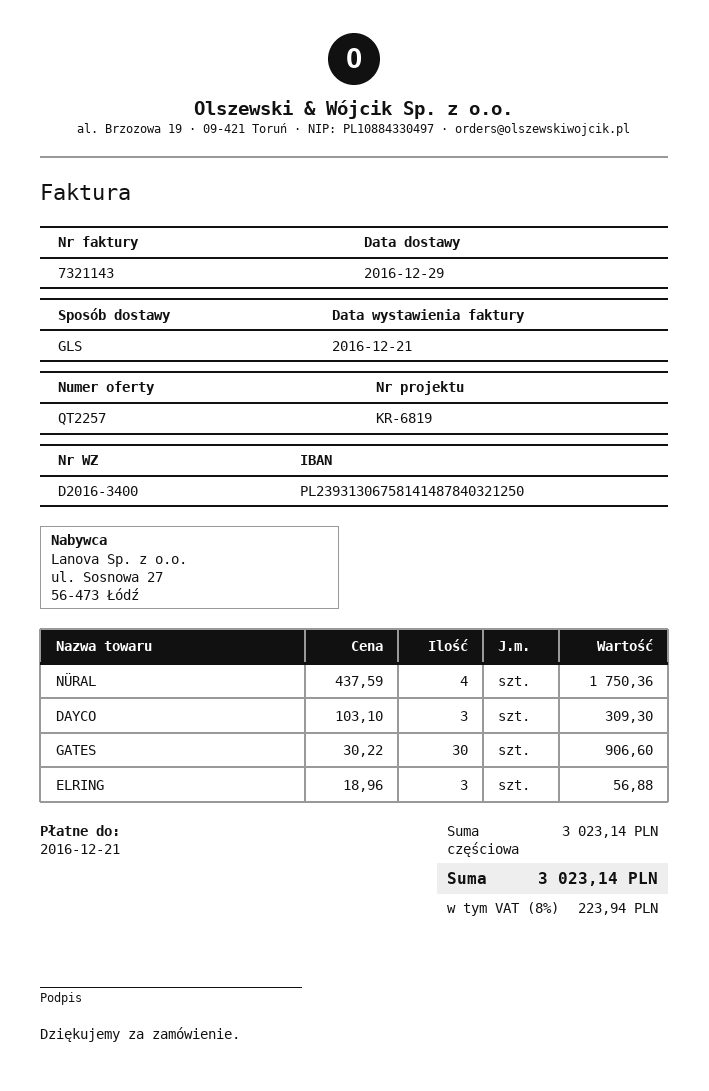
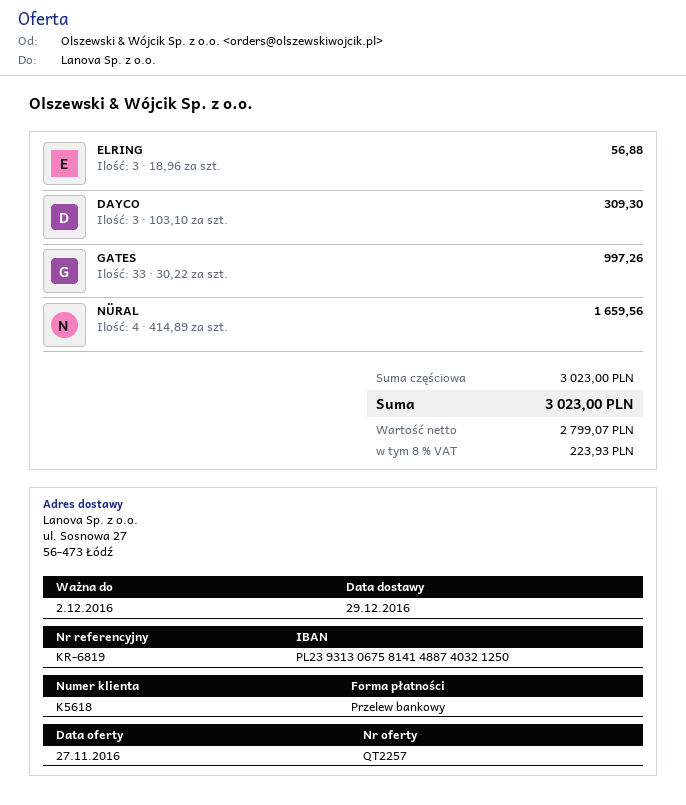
bank account: PL23931306758141487840321250 -> PL23931306758141488740321250
NÜRAL: 4 x 437.59 = 1750.36 -> 4 x 414.89 = 1659.56
GATES: 30 x 30.22 = 906.60 -> 33 x 30.22 = 997.26
subtotal: 3023.14 -> 3023.00
tax: 8% = 223.94 -> 8% = 223.93
total: 3023.14 -> 3023.00

